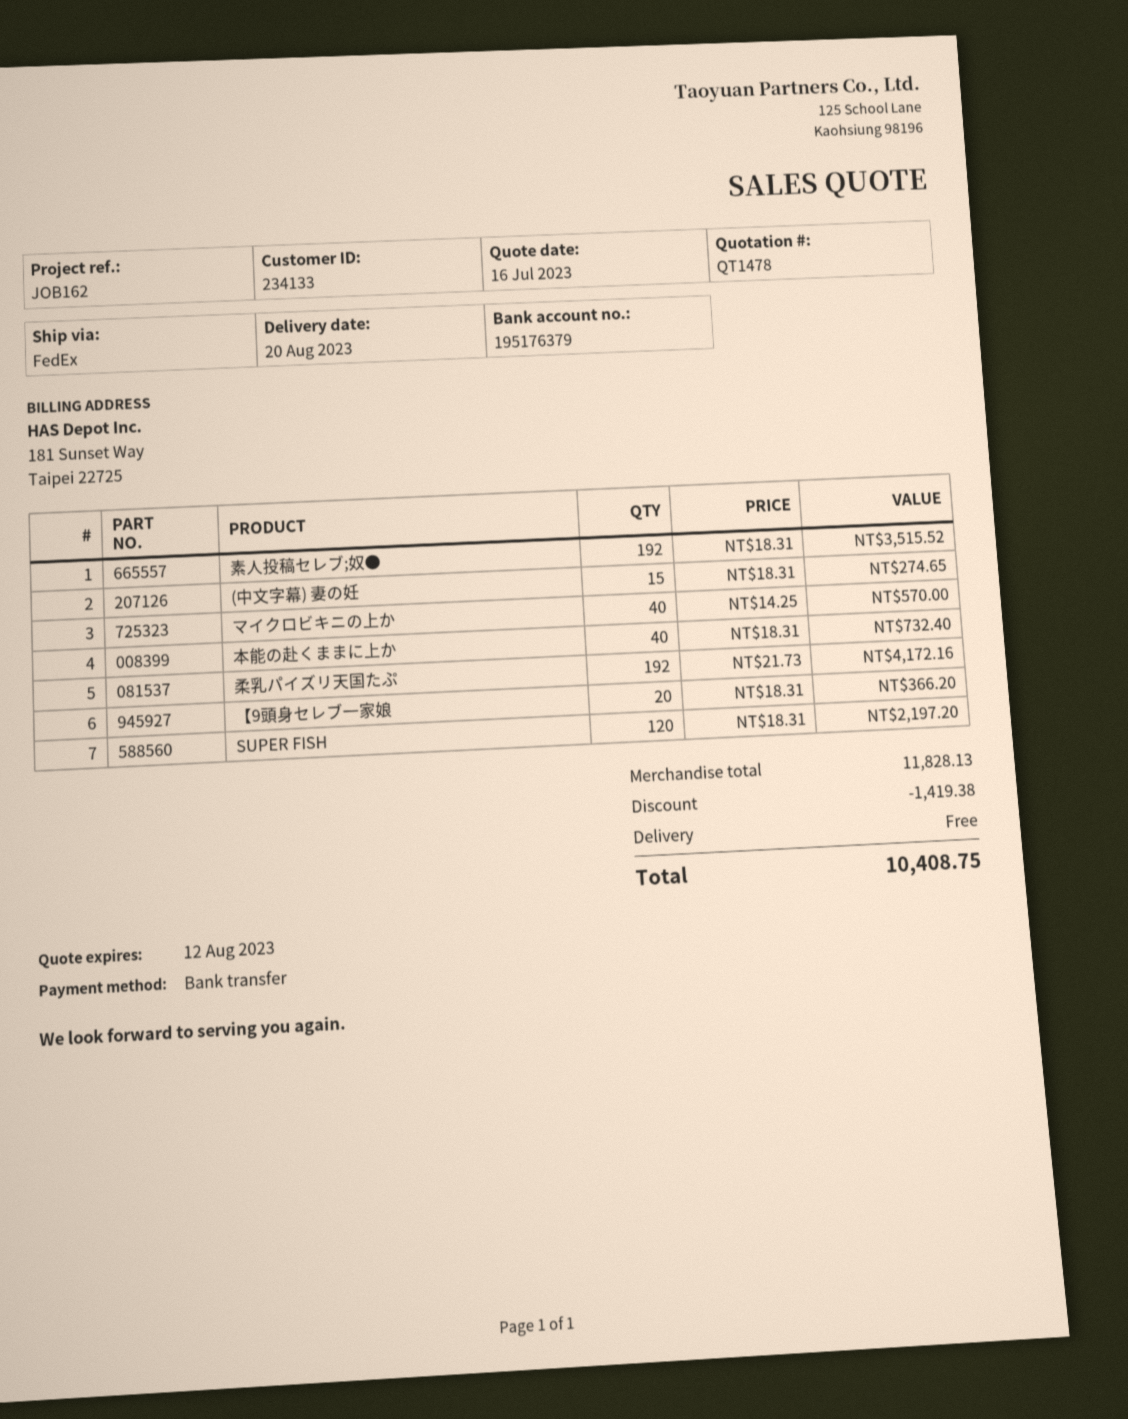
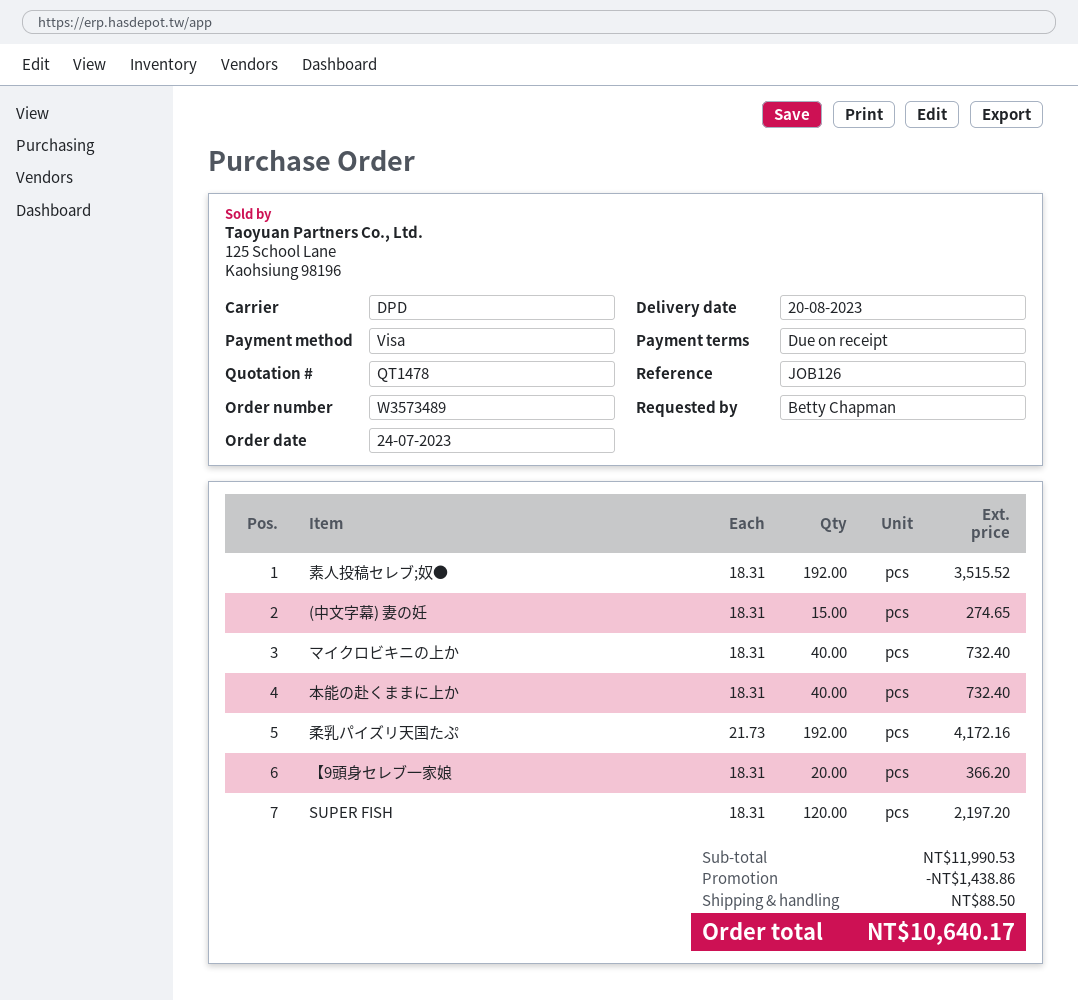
reference: JOB162 -> JOB126
payment method: bank transfer -> Visa
shipping method: FedEx -> DPD
マイクロビキニの上か: 40 x 14.25 = 570.00 -> 40 x 18.31 = 732.40
subtotal: 11828.13 -> 11990.53
discount: 1419.38 -> 1438.86
shipping: 0.00 -> 88.50
total: 10408.75 -> 10640.17

